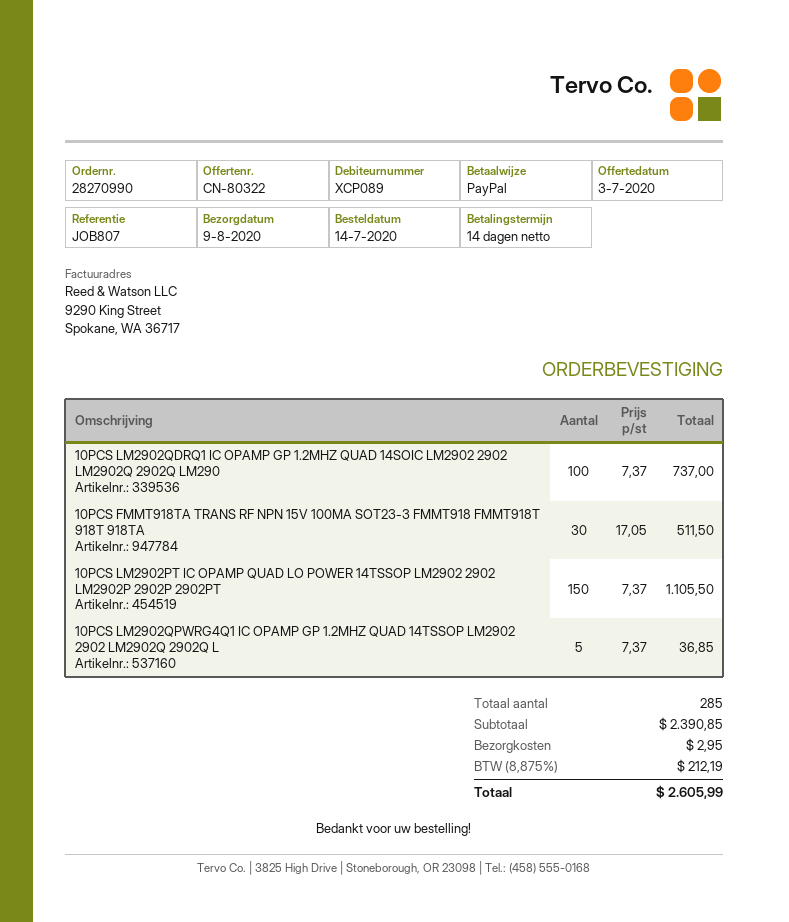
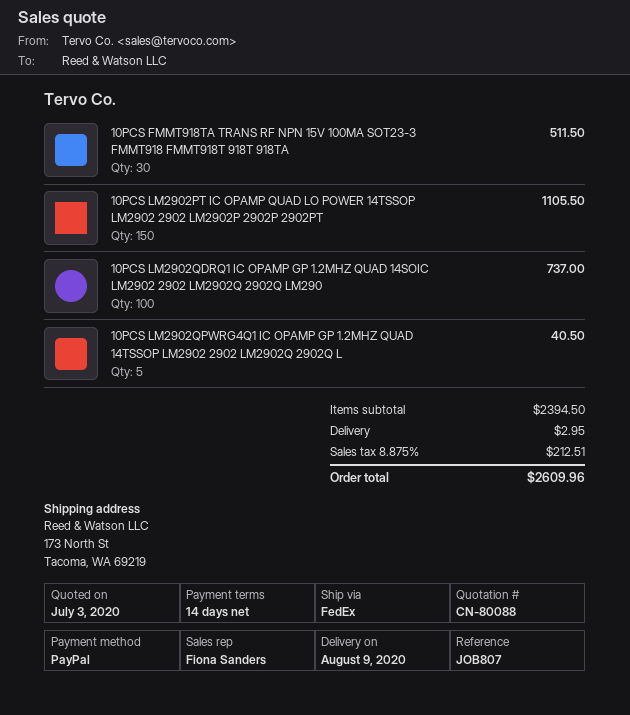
quote number: CN-80322 -> CN-80088
10PCS LM2902QPWRG4Q1 IC OPAMP GP 1.2MHZ QUAD 14TSSOP LM2902 2902 LM2902Q 2902Q L: 5 for 36.85 -> 5 for 40.50
subtotal: 2390.85 -> 2394.50
tax: 8.875% = 212.19 -> 8.875% = 212.51
total: 2605.99 -> 2609.96

